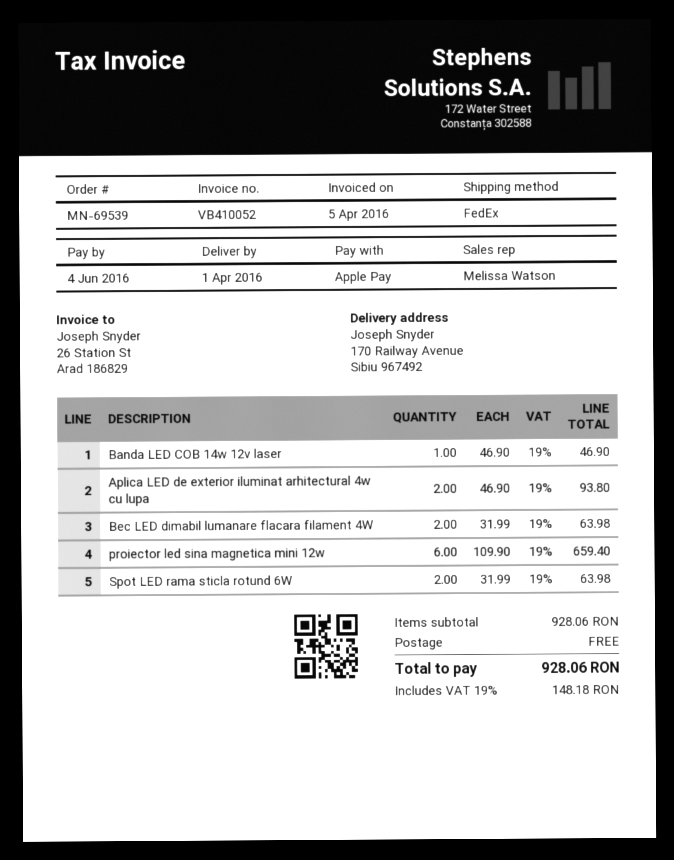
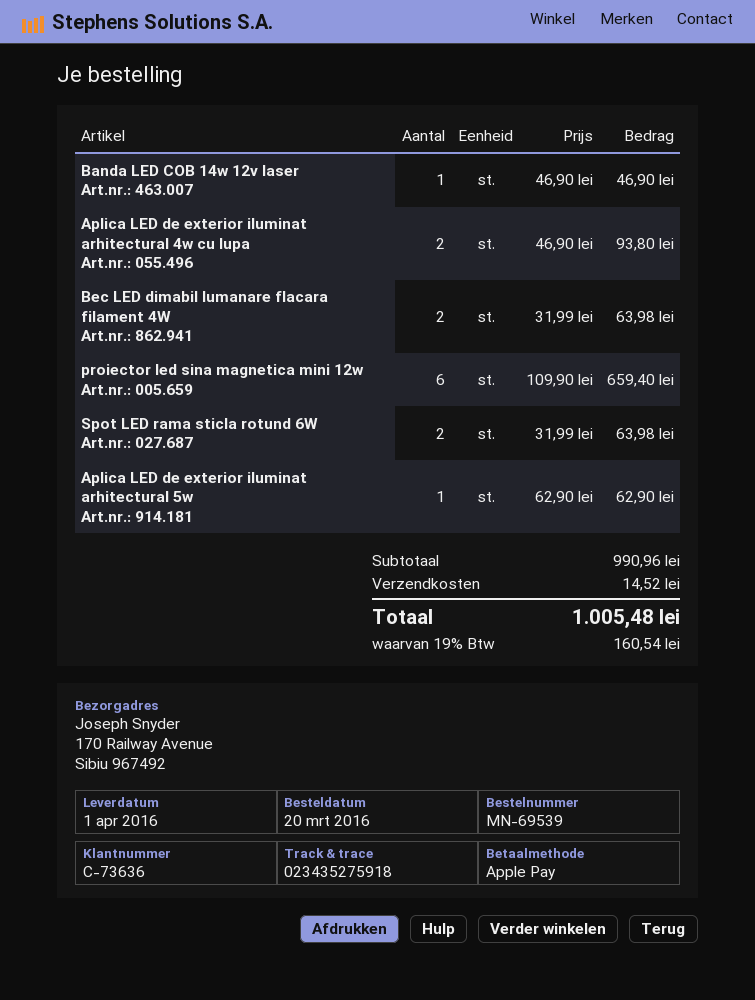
Aplica LED de exterior iluminat arhitectural 5w: none -> 1 x 62.90 = 62.90
subtotal: 928.06 -> 990.96
shipping: 0.00 -> 14.52
tax: 19% = 148.18 -> 19% = 160.54
total: 928.06 -> 1005.48

